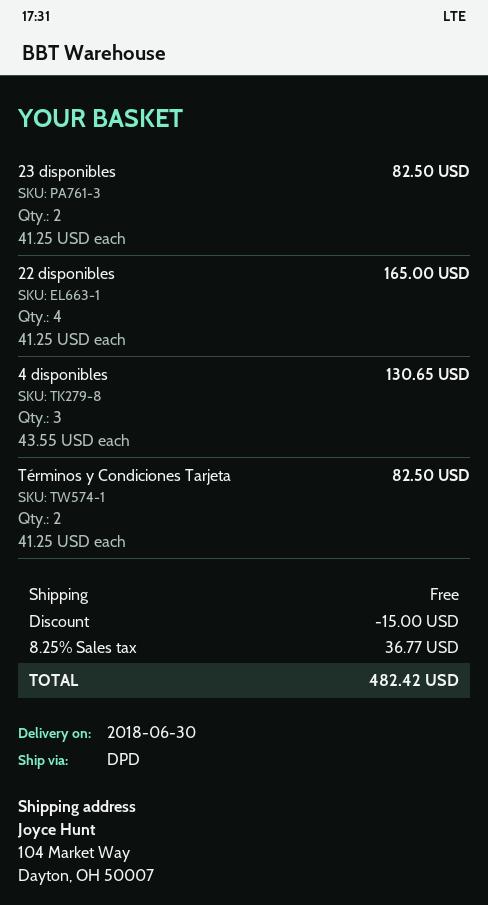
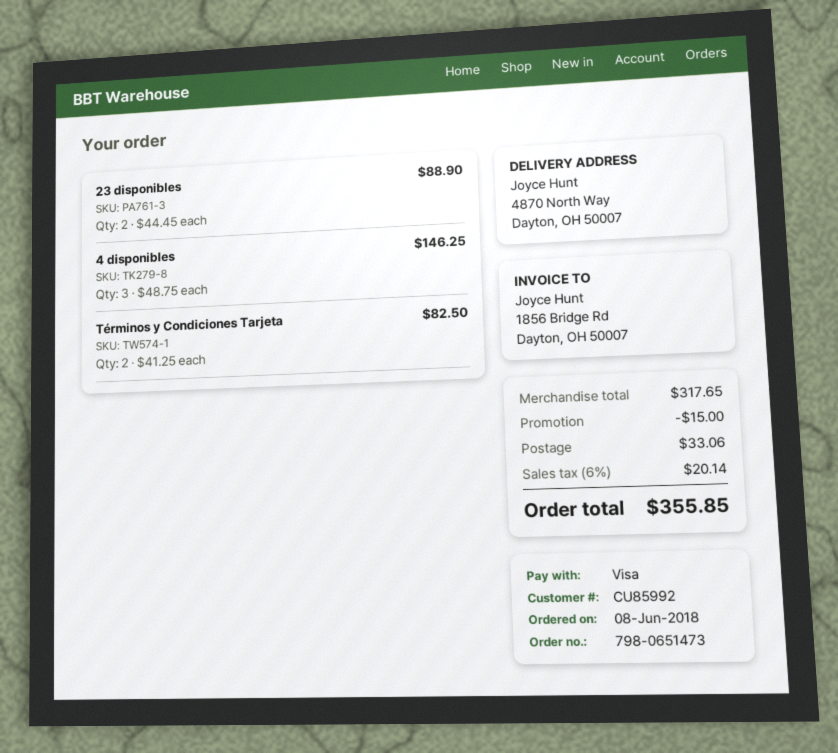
ship to: 104 Market Way, Dayton, OH 50007 -> 4870 North Way, Dayton, OH 50007
23 disponibles: 2 x 41.25 = 82.50 -> 2 x 44.45 = 88.90
22 disponibles: 4 x 41.25 = 165.00 -> none
4 disponibles: 3 x 43.55 = 130.65 -> 3 x 48.75 = 146.25
shipping: 0.00 -> 33.06
tax: 8.25% = 36.77 -> 6% = 20.14
total: 482.42 -> 355.85

